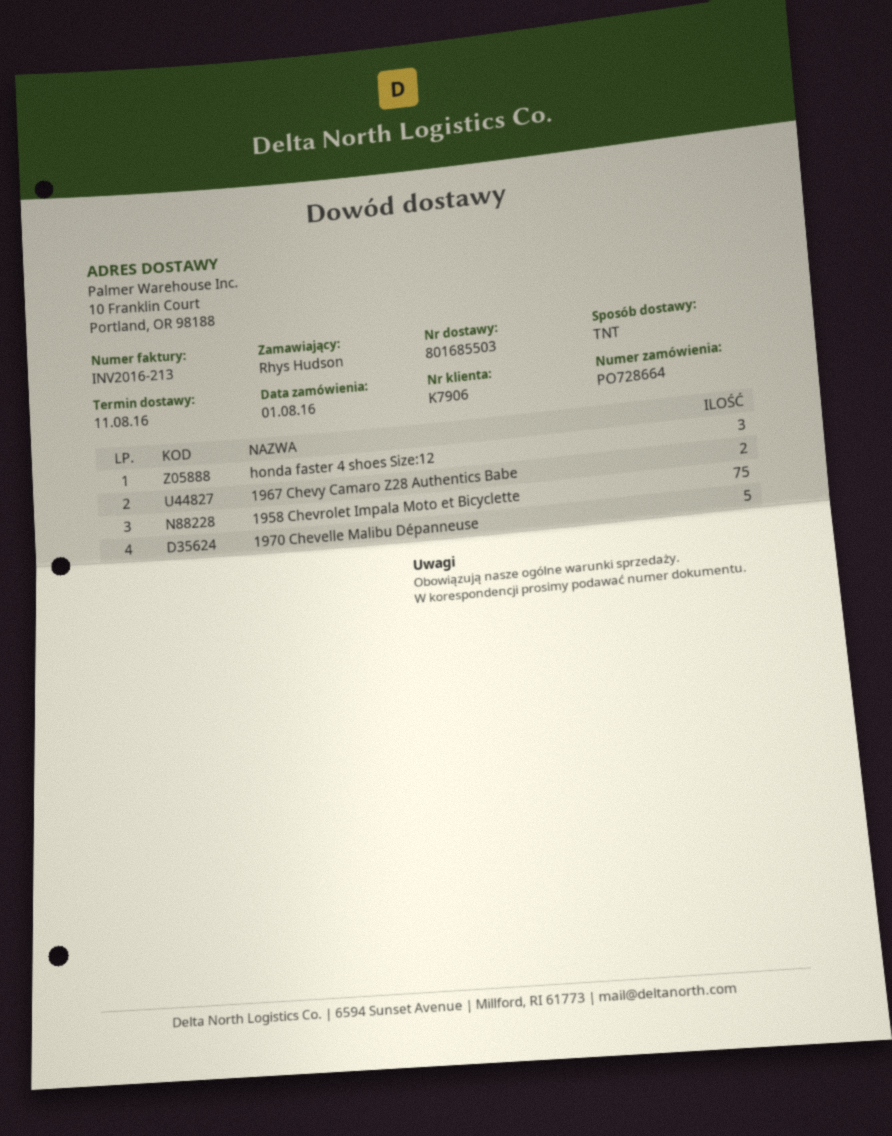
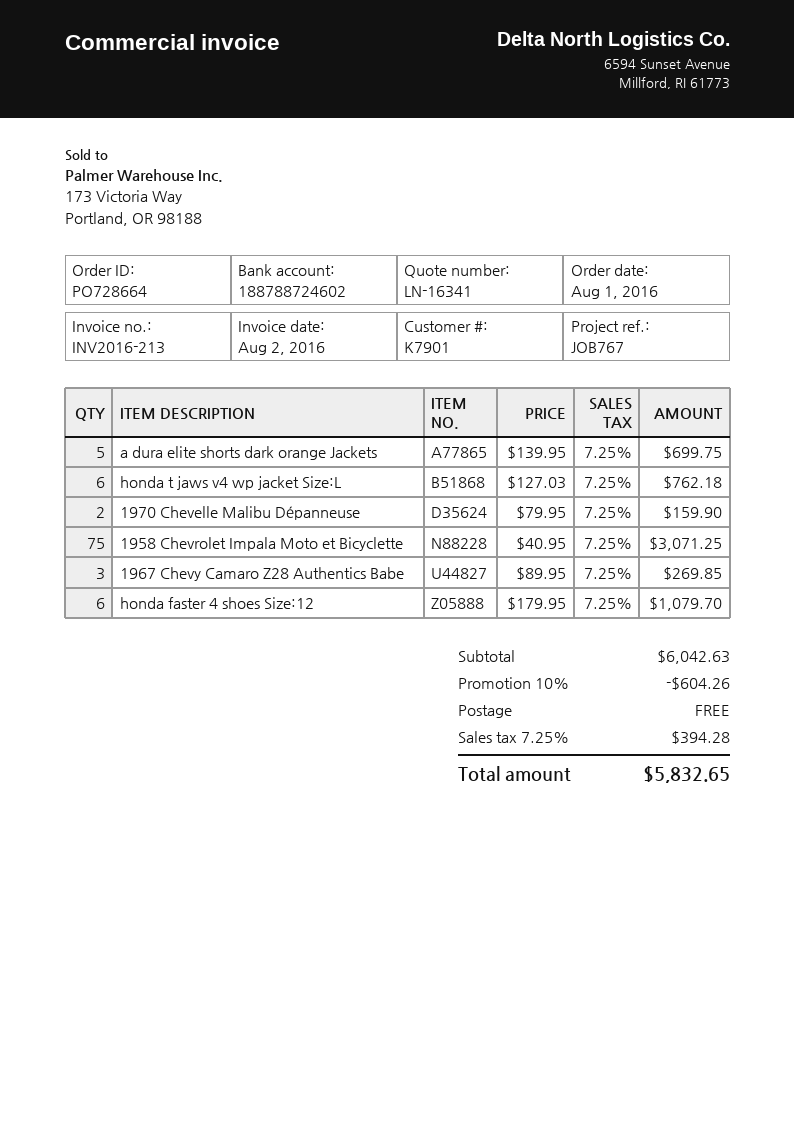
customer number: K7906 -> K7901
honda faster 4 shoes Size:12: 3 -> 6
1967 Chevy Camaro Z28 Authentics Babe: 2 -> 3
1970 Chevelle Malibu Dépanneuse: 5 -> 2
a dura elite shorts dark orange Jackets: none -> 5
honda t jaws v4 wp jacket Size:L: none -> 6

